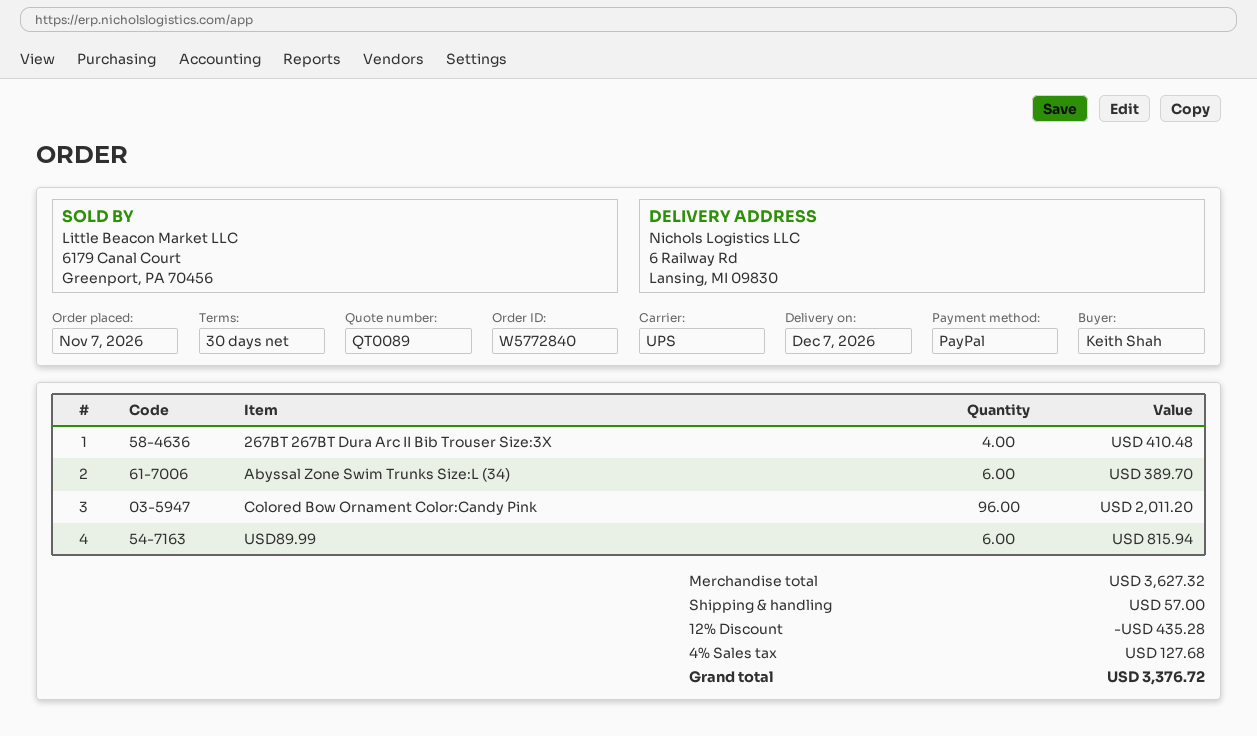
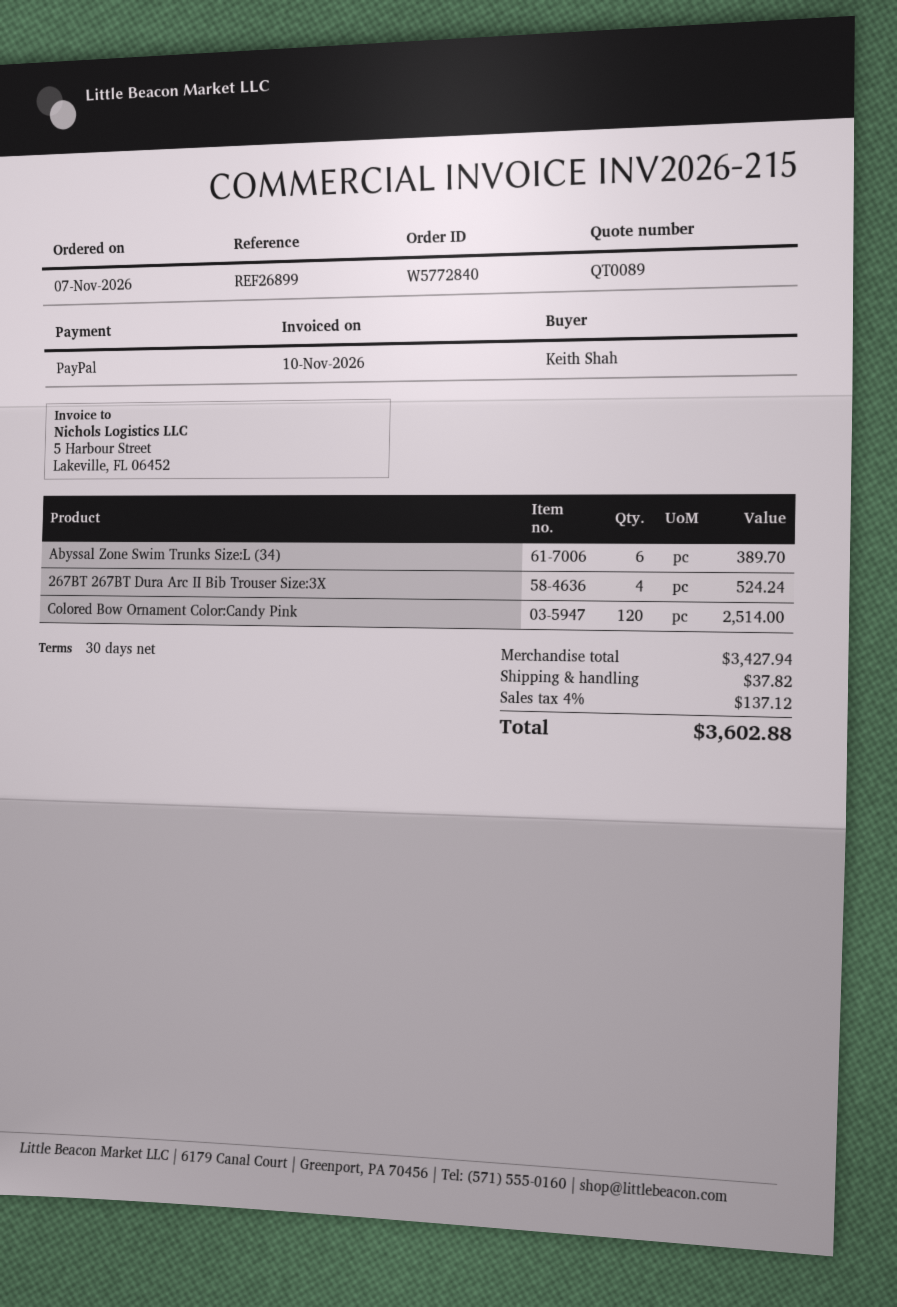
267BT 267BT Dura Arc II Bib Trouser Size:3X: 4 for 410.48 -> 4 for 524.24
Colored Bow Ornament Color:Candy Pink: 96 for 2011.20 -> 120 for 2514.00
USD89.99: 6 for 815.94 -> none
subtotal: 3627.32 -> 3427.94
discount: 12% = 435.28 -> none
shipping: 57.00 -> 37.82
tax: 4% = 127.68 -> 4% = 137.12
total: 3376.72 -> 3602.88

